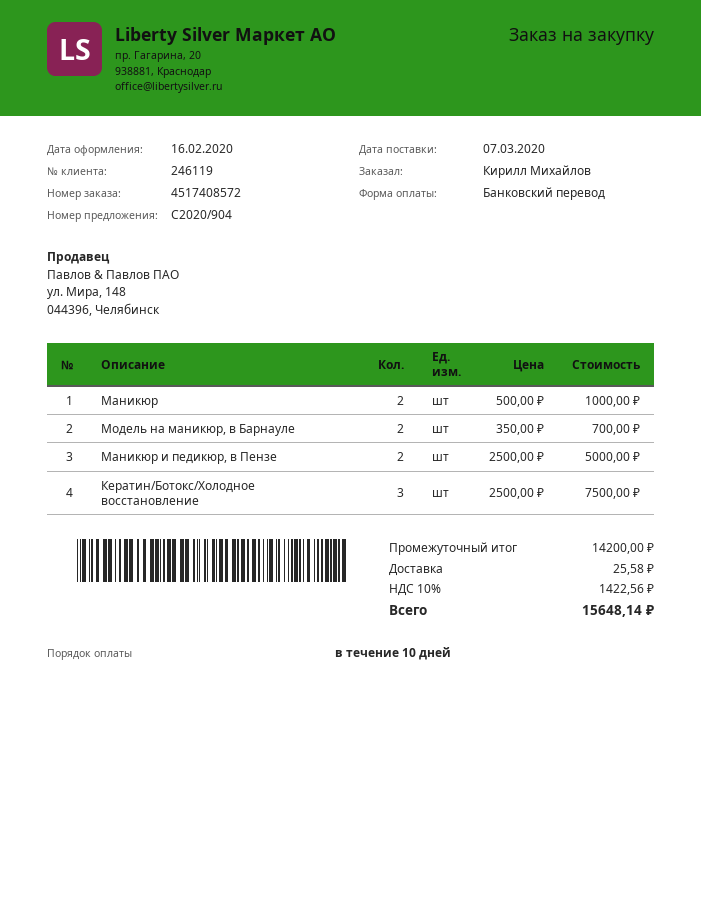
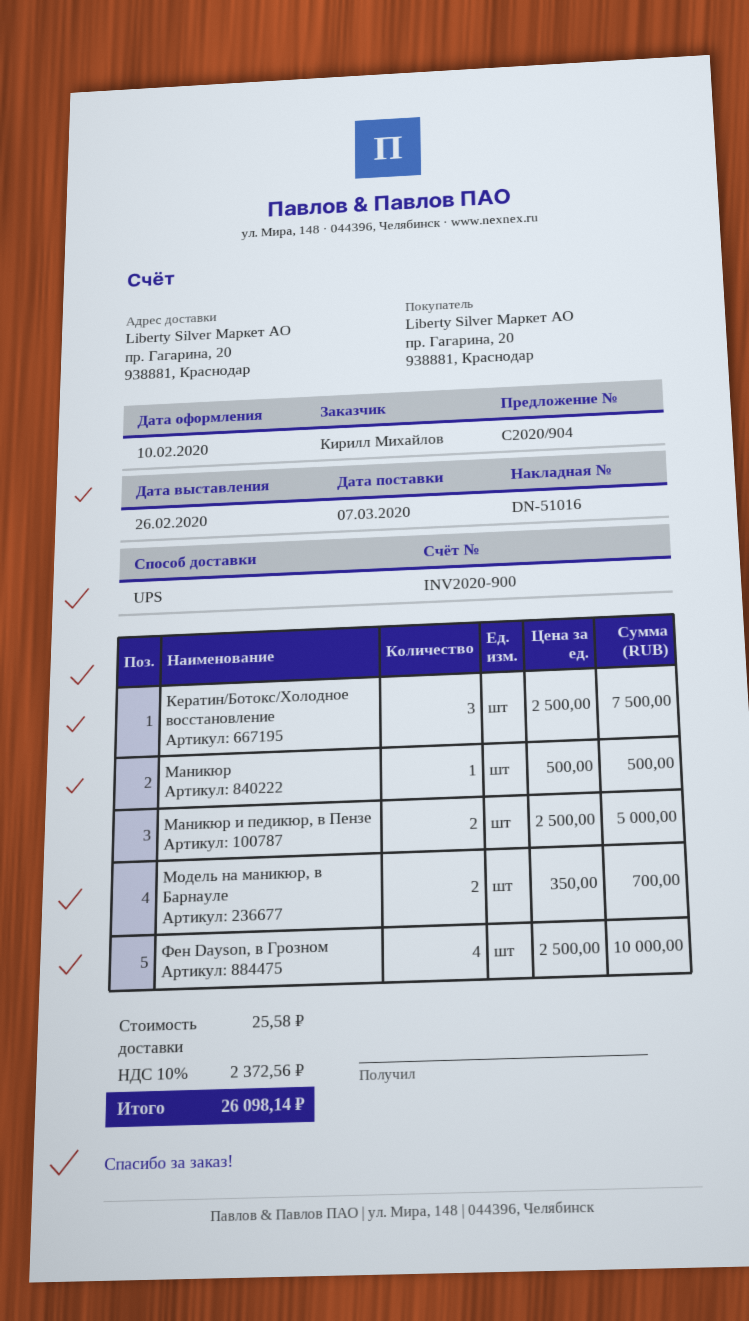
order date: 2020-02-16 -> 2020-02-10
Маникюр: 2 x 500.00 = 1000.00 -> 1 x 500.00 = 500.00
Фен Dayson, в Грозном: none -> 4 x 2500.00 = 10000.00
tax: 10% = 1422.56 -> 10% = 2372.56
total: 15648.14 -> 26098.14

